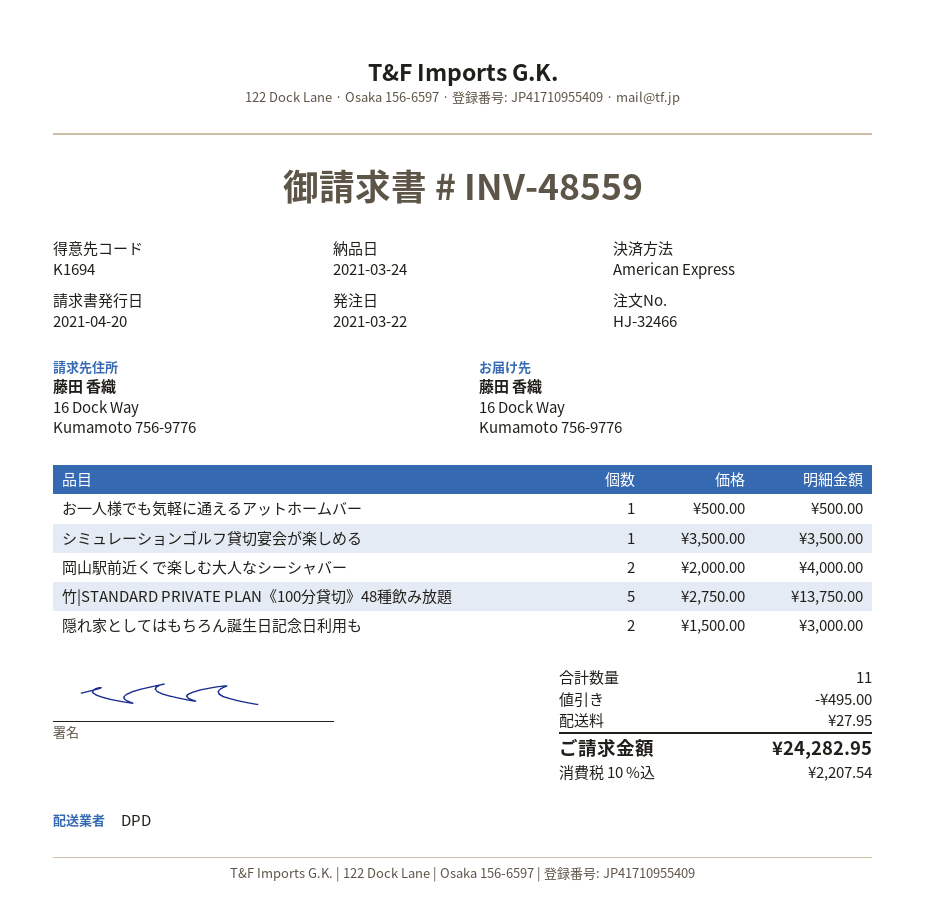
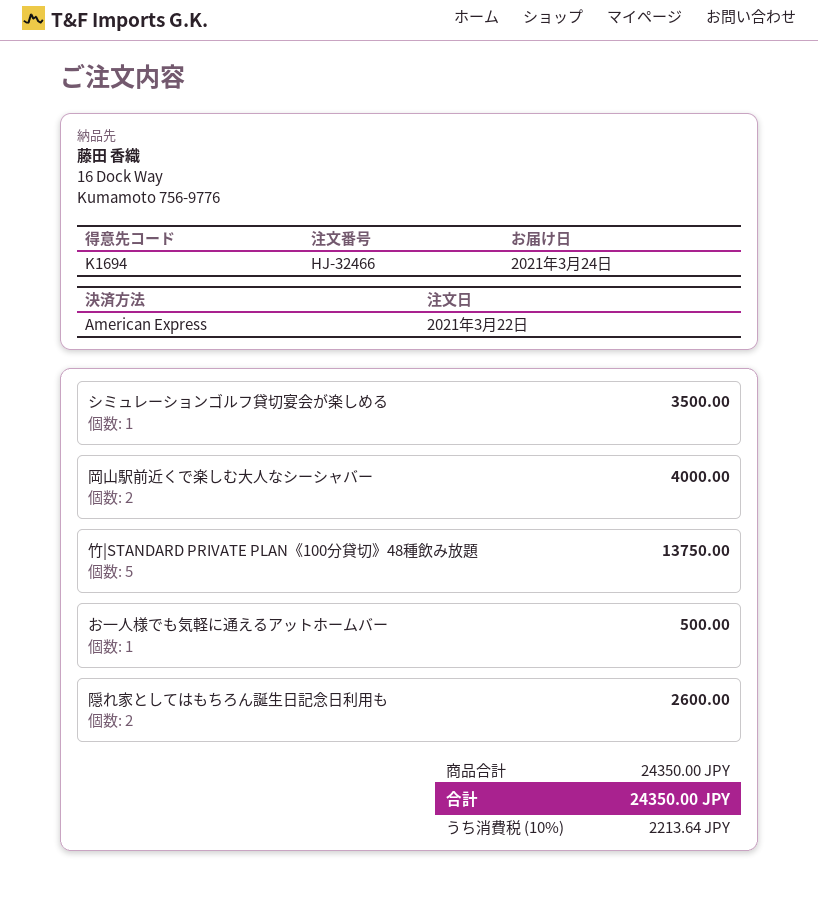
隠れ家としてはもちろん誕生日記念日利用も: 2 for 3000.00 -> 2 for 2600.00
discount: 495.00 -> none
shipping: 27.95 -> none
tax: 10% = 2207.54 -> 10% = 2213.64
total: 24282.95 -> 24350.00

